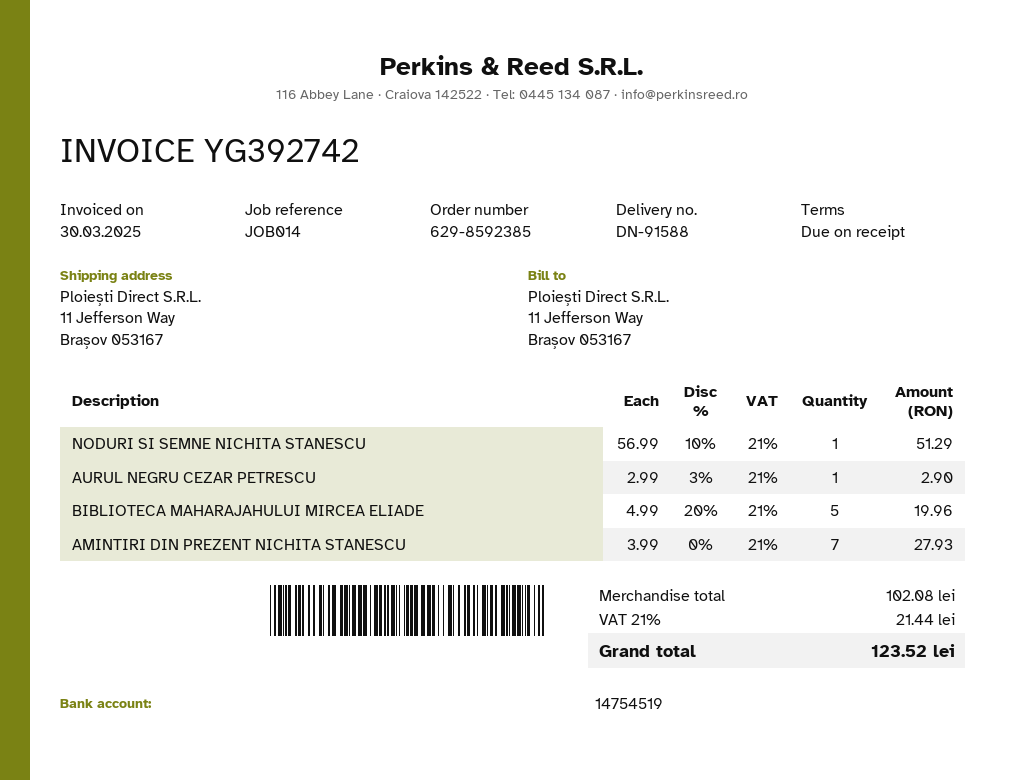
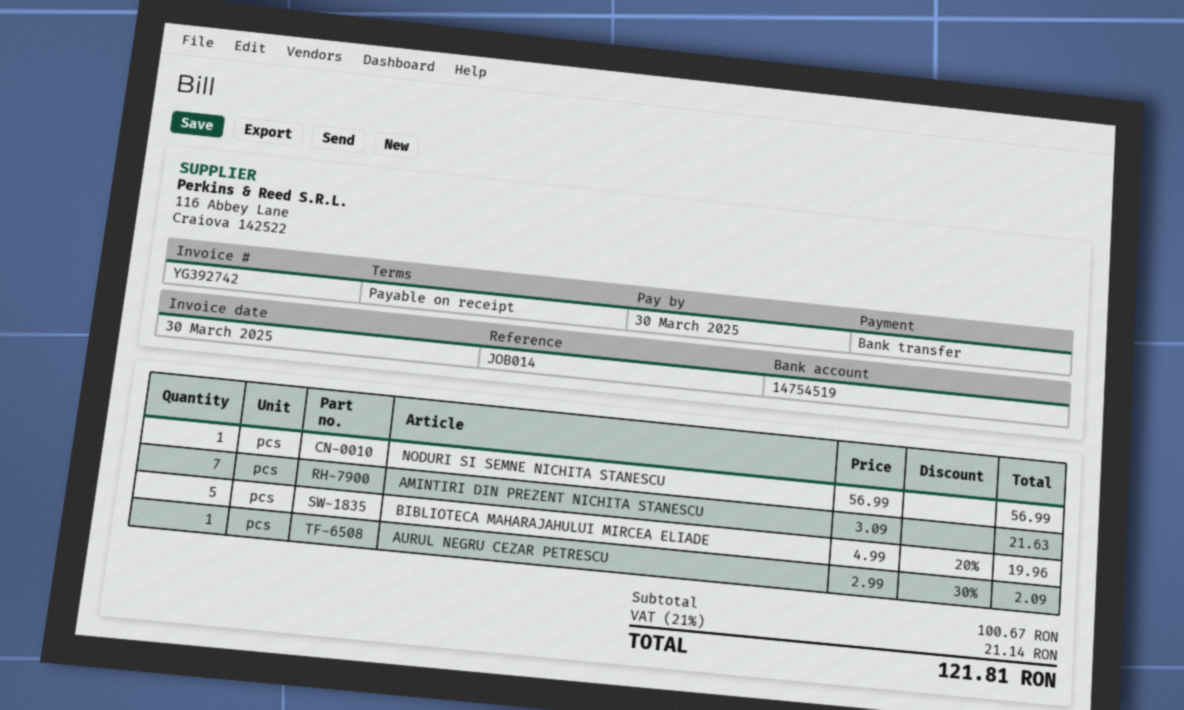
NODURI SI SEMNE NICHITA STANESCU: 1 x 56.99 - 10% = 51.29 -> 1 x 56.99 = 56.99
AURUL NEGRU CEZAR PETRESCU: 1 x 2.99 - 3% = 2.90 -> 1 x 2.99 - 30% = 2.09
AMINTIRI DIN PREZENT NICHITA STANESCU: 7 x 3.99 = 27.93 -> 7 x 3.09 = 21.63
subtotal: 102.08 -> 100.67
tax: 21% = 21.44 -> 21% = 21.14
total: 123.52 -> 121.81

